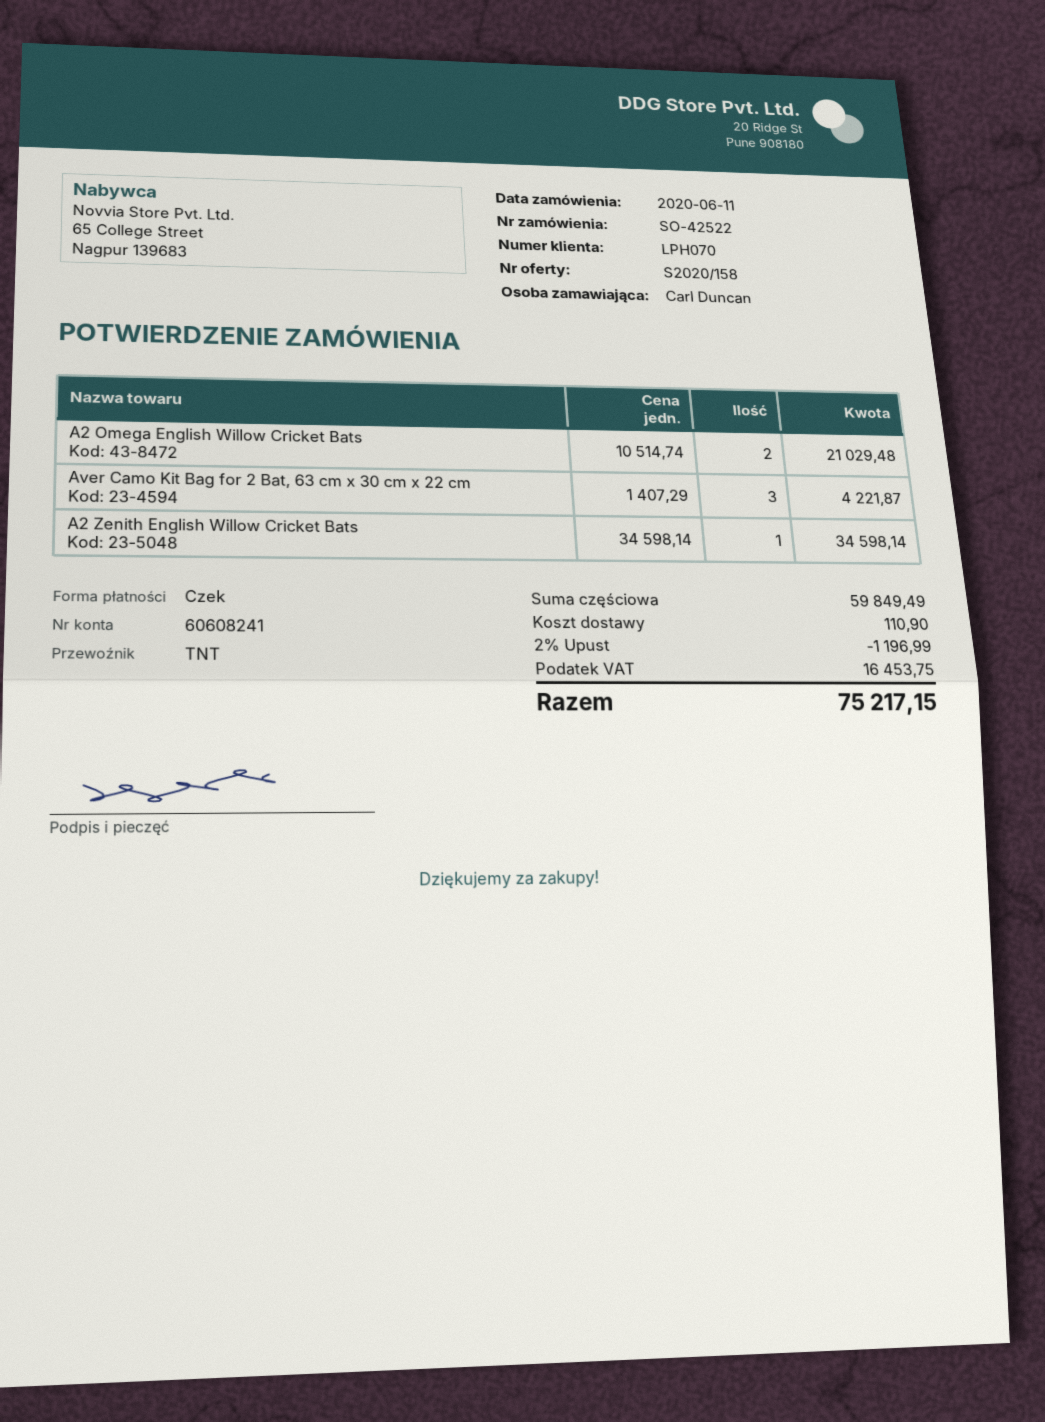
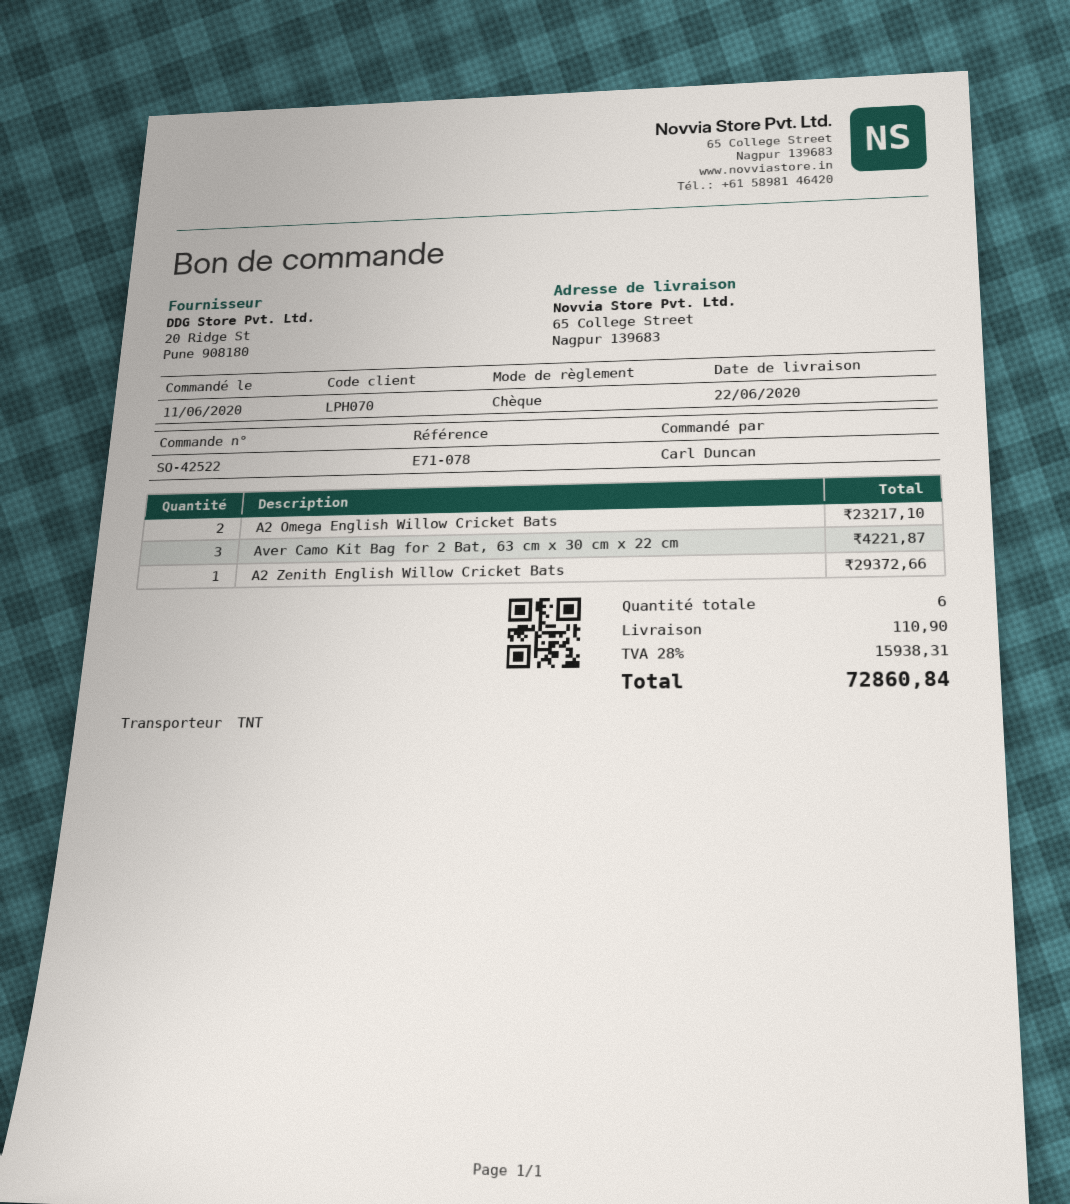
A2 Omega English Willow Cricket Bats: 2 for 21029.48 -> 2 for 23217.10
A2 Zenith English Willow Cricket Bats: 1 for 34598.14 -> 1 for 29372.66
discount: 2% = 1196.99 -> none
tax: 16453.75 -> 15938.31
total: 75217.15 -> 72860.84

